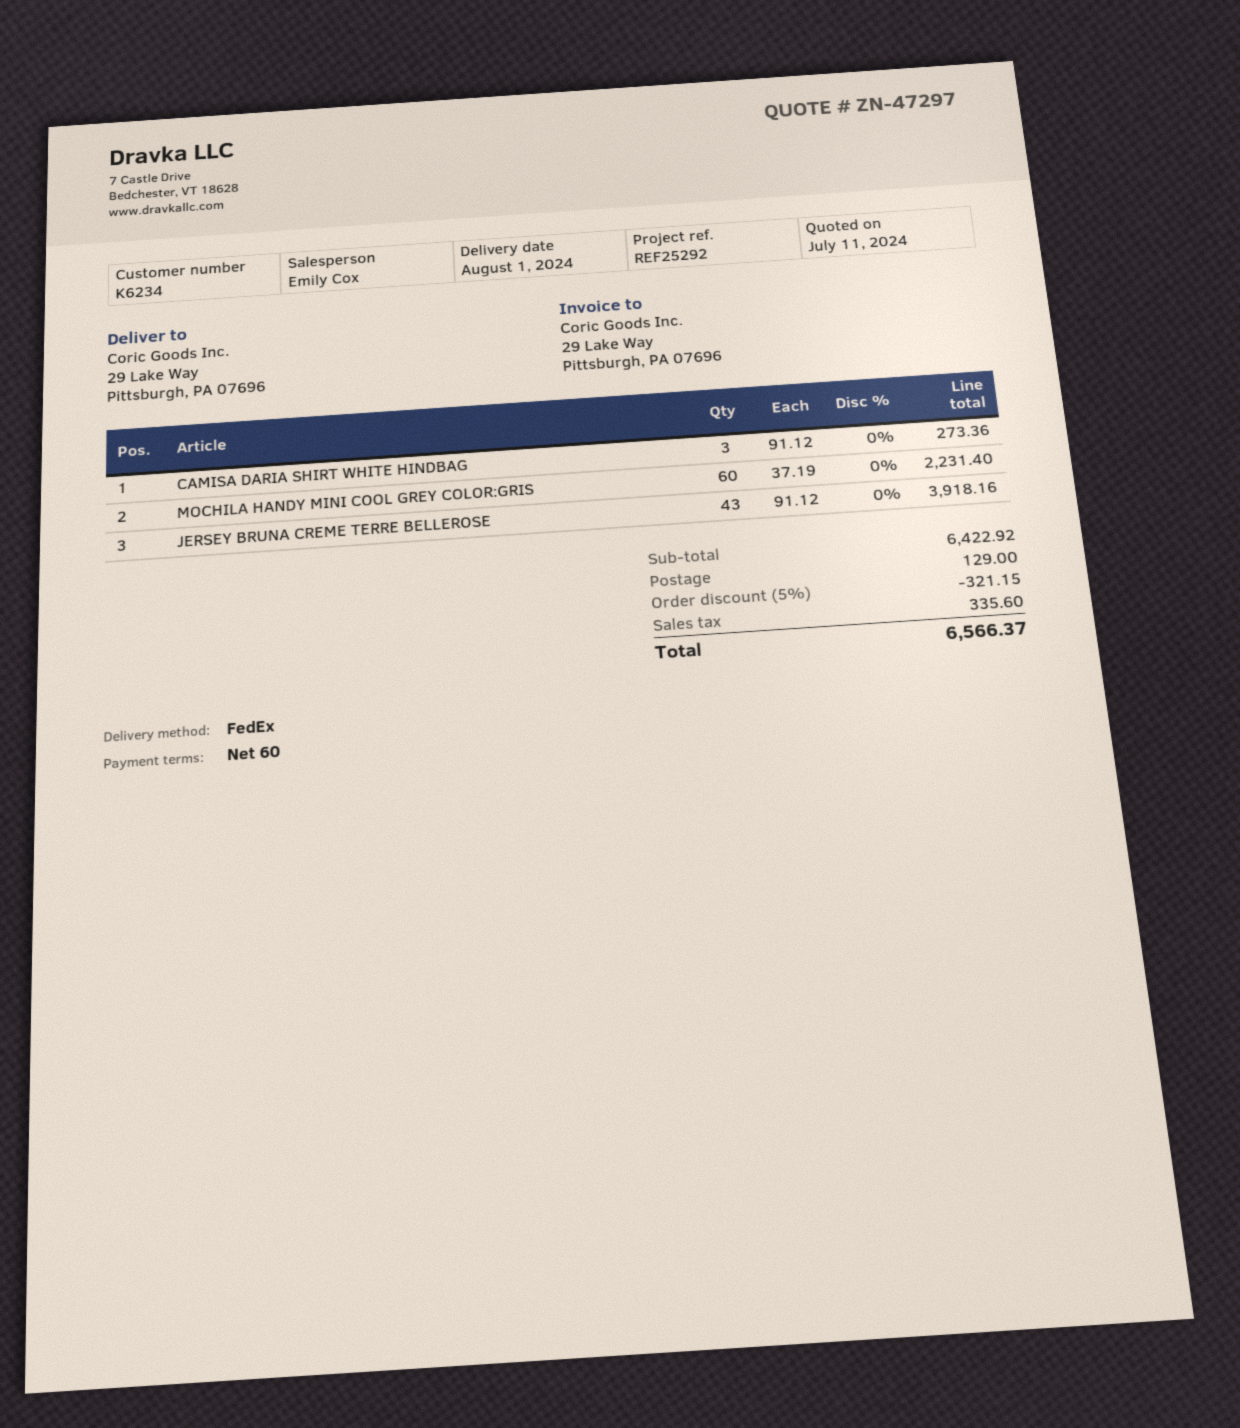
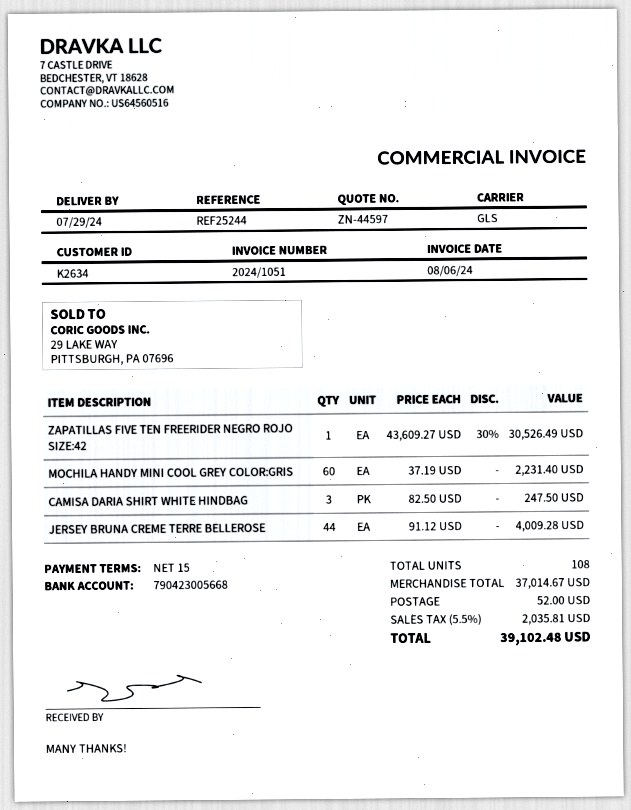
quote number: ZN-47297 -> ZN-44597
delivery date: 2024-08-01 -> 2024-07-29
payment terms: 60 days -> 15 days
customer number: K6234 -> K2634
reference: REF25292 -> REF25244
shipping method: FedEx -> GLS
CAMISA DARIA SHIRT WHITE HINDBAG: 3 x 91.12 = 273.36 -> 3 x 82.50 = 247.50
JERSEY BRUNA CREME TERRE BELLEROSE: 43 x 91.12 = 3918.16 -> 44 x 91.12 = 4009.28
ZAPATILLAS FIVE TEN FREERIDER NEGRO ROJO SIZE:42: none -> 1 x 43609.27 - 30% = 30526.49
subtotal: 6422.92 -> 37014.67
discount: 5% = 321.15 -> none
shipping: 129.00 -> 52.00
tax: 335.60 -> 2035.81
total: 6566.37 -> 39102.48

